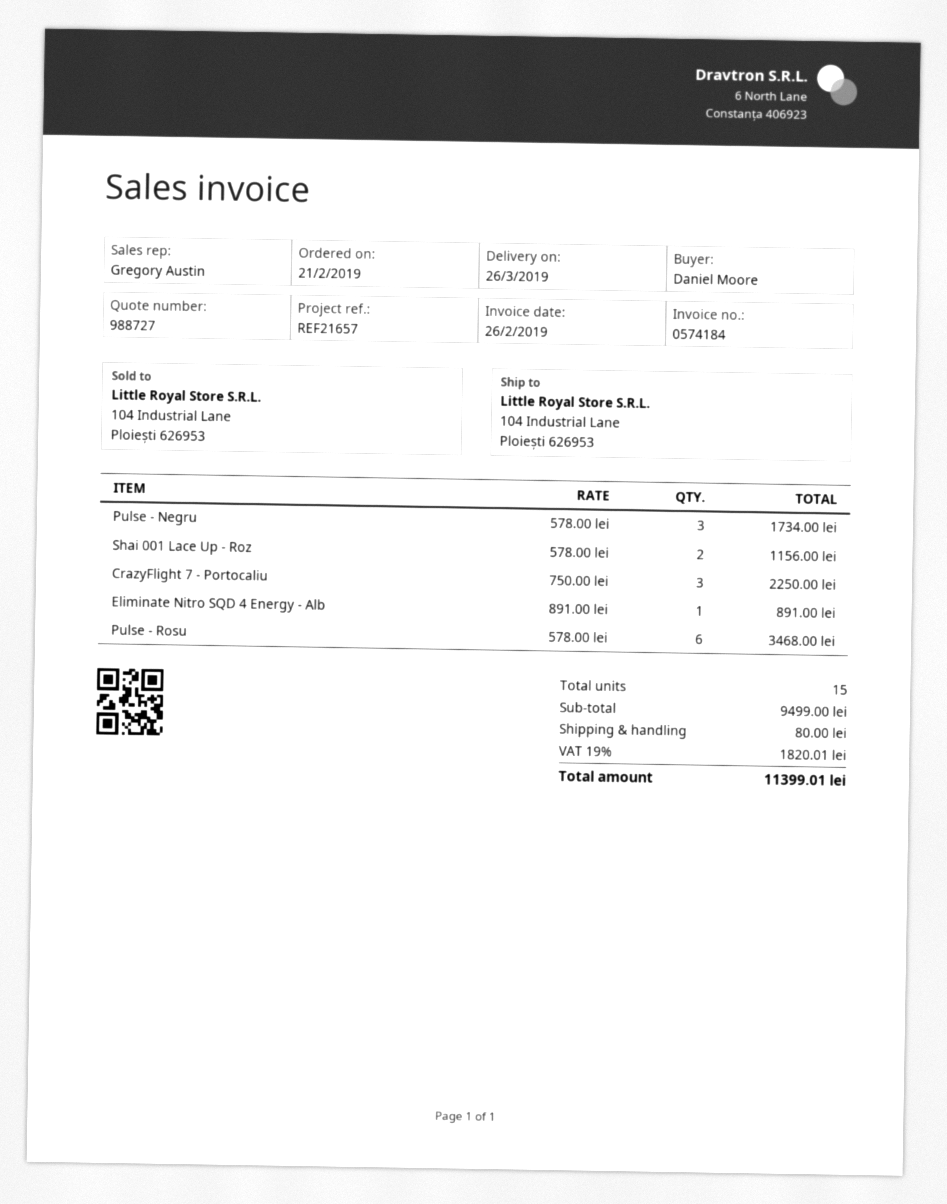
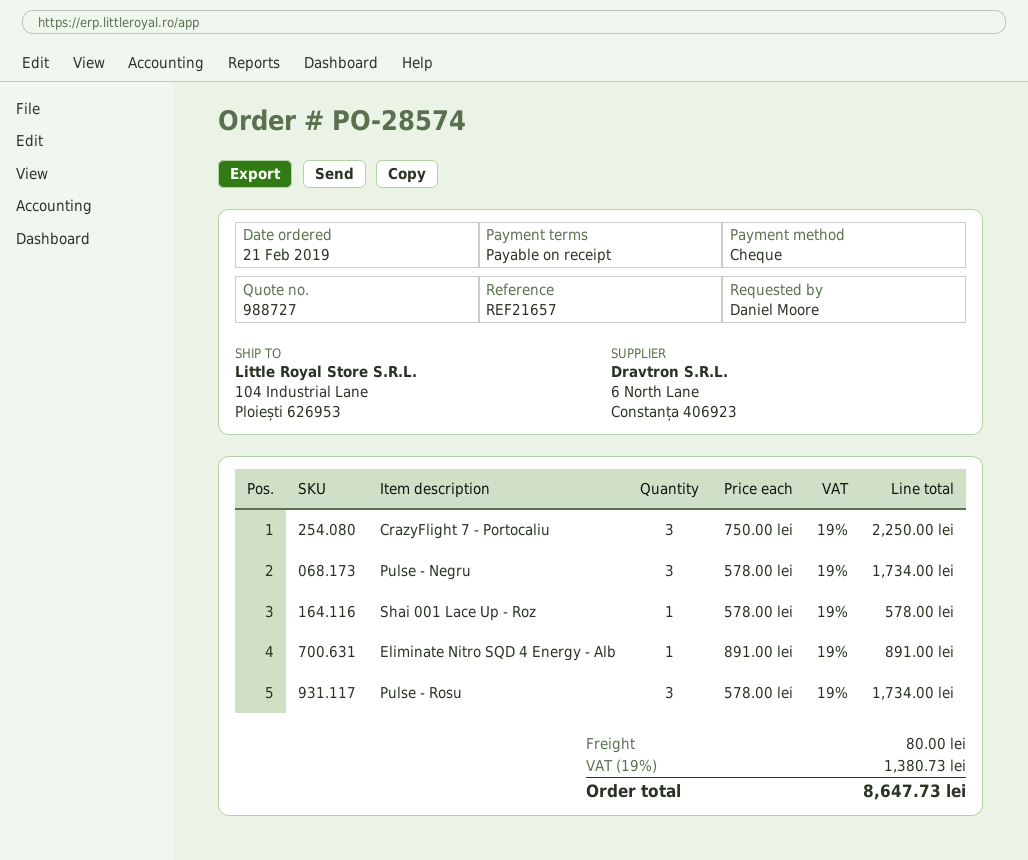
Shai 001 Lace Up - Roz: 2 x 578.00 = 1156.00 -> 1 x 578.00 = 578.00
Pulse - Rosu: 6 x 578.00 = 3468.00 -> 3 x 578.00 = 1734.00
tax: 19% = 1820.01 -> 19% = 1380.73
total: 11399.01 -> 8647.73

